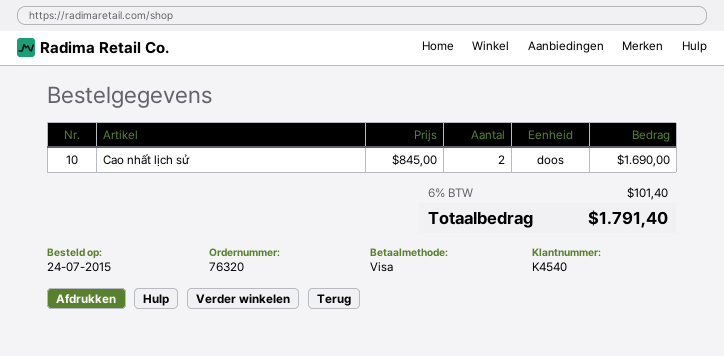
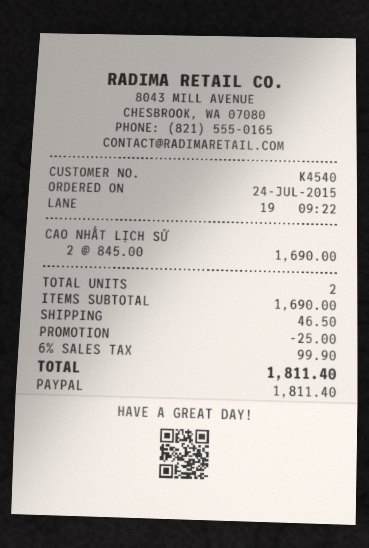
payment method: Visa -> PayPal
discount: none -> 25.00
shipping: none -> 46.50
tax: 6% = 101.40 -> 6% = 99.90
total: 1791.40 -> 1811.40

